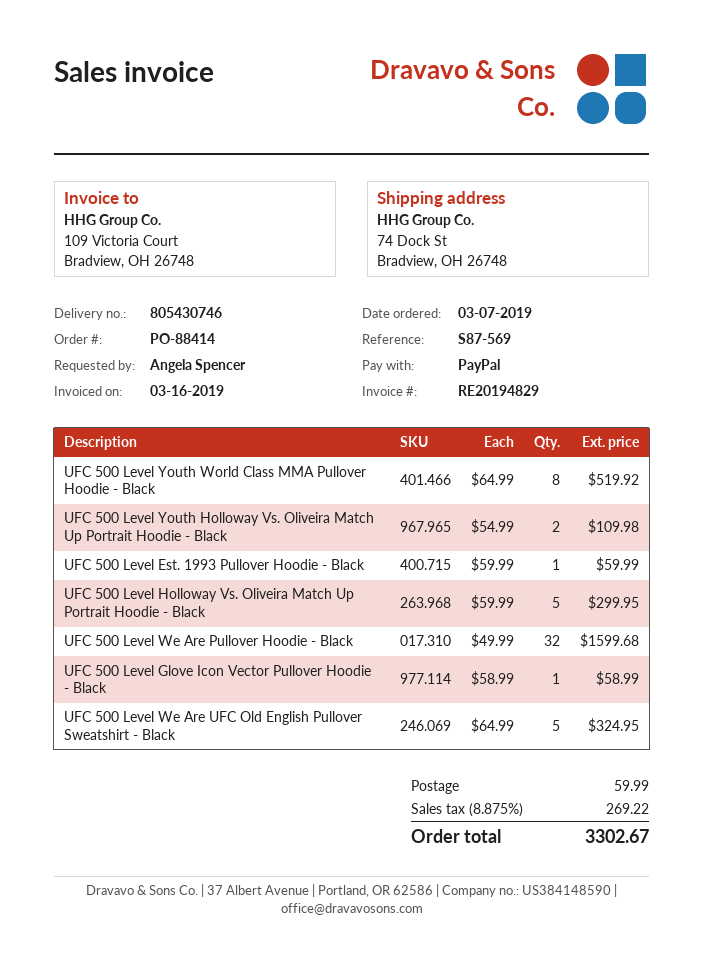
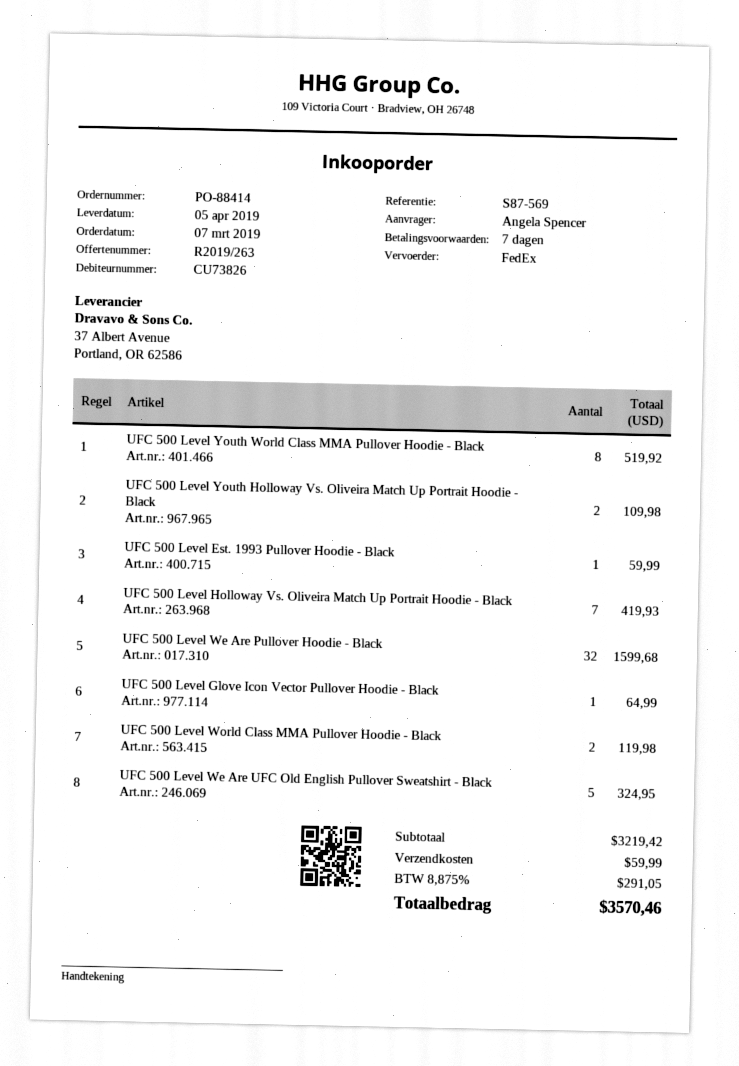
UFC 500 Level Holloway Vs. Oliveira Match Up Portrait Hoodie - Black: 5 for 299.95 -> 7 for 419.93
UFC 500 Level Glove Icon Vector Pullover Hoodie - Black: 1 for 58.99 -> 1 for 64.99
UFC 500 Level World Class MMA Pullover Hoodie - Black: none -> 2 for 119.98
tax: 8.875% = 269.22 -> 8.875% = 291.05
total: 3302.67 -> 3570.46

